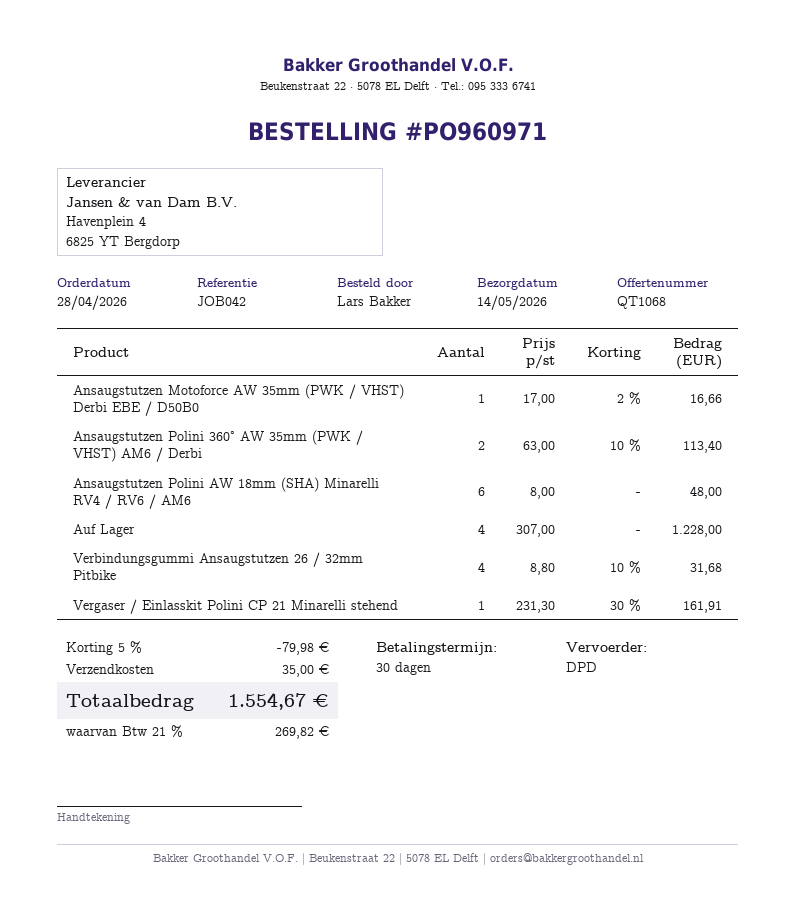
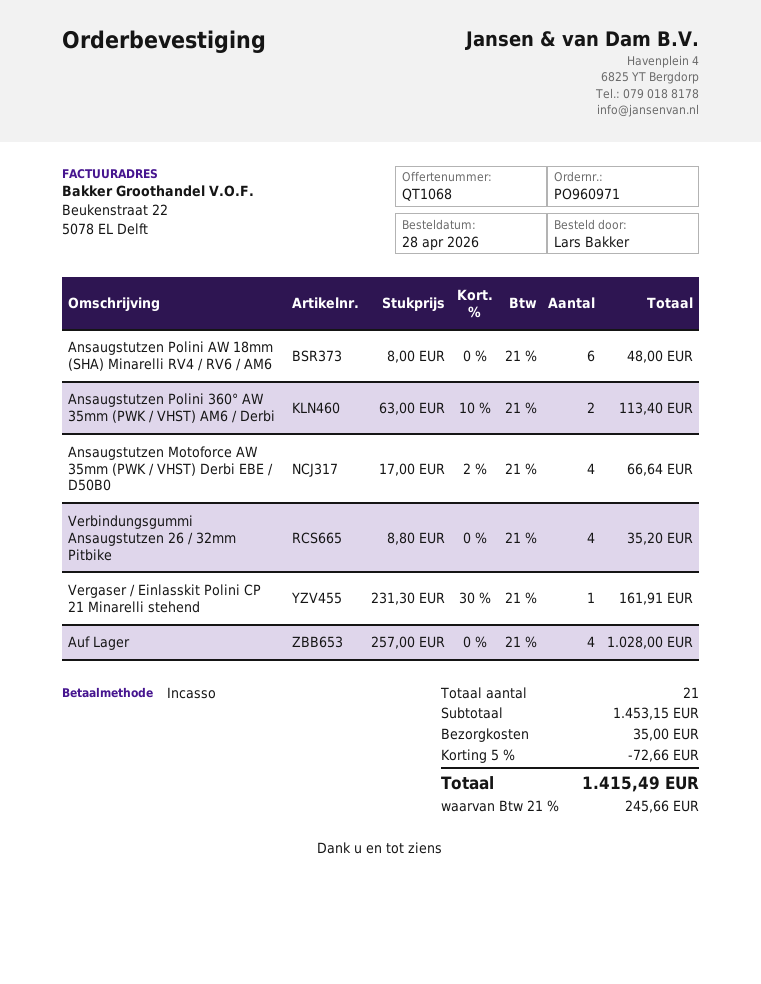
Ansaugstutzen Motoforce AW 35mm (PWK / VHST) Derbi EBE / D50B0: 1 x 17.00 - 2% = 16.66 -> 4 x 17.00 - 2% = 66.64
Auf Lager: 4 x 307.00 = 1228.00 -> 4 x 257.00 = 1028.00
Verbindungsgummi Ansaugstutzen 26 / 32mm Pitbike: 4 x 8.80 - 10% = 31.68 -> 4 x 8.80 = 35.20
discount: 5% = 79.98 -> 5% = 72.66
tax: 21% = 269.82 -> 21% = 245.66
total: 1554.67 -> 1415.49

